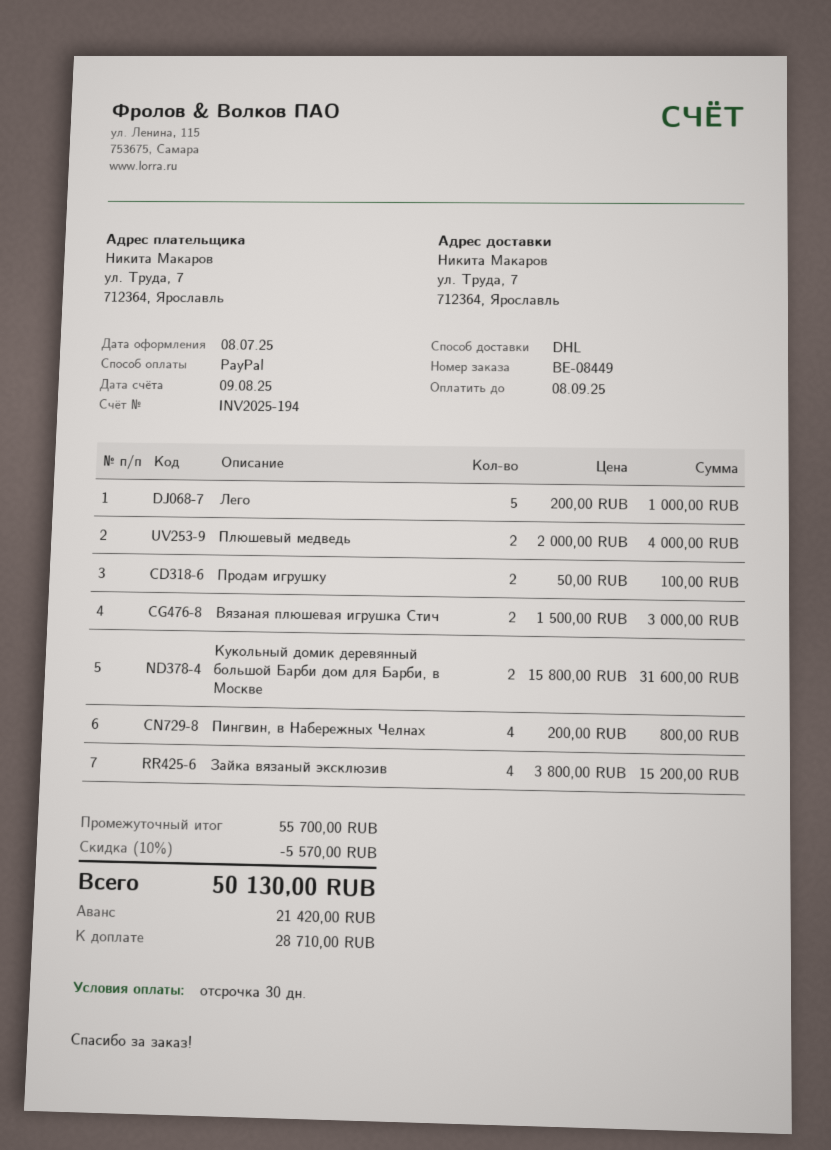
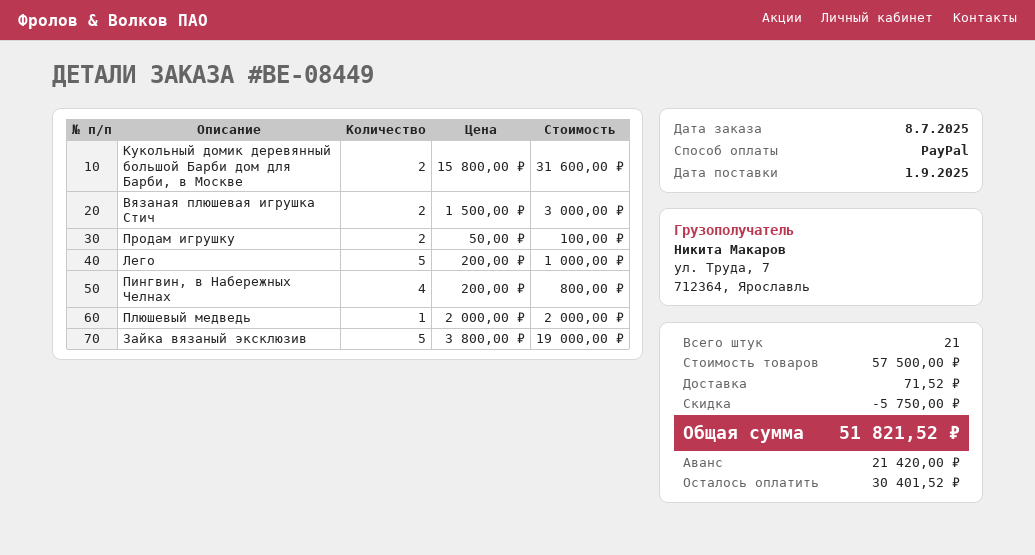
Плюшевый медведь: 2 x 2000.00 = 4000.00 -> 1 x 2000.00 = 2000.00
Зайка вязаный эксклюзив: 4 x 3800.00 = 15200.00 -> 5 x 3800.00 = 19000.00
subtotal: 55700.00 -> 57500.00
discount: 5570.00 -> 5750.00
shipping: none -> 71.52
total: 50130.00 -> 51821.52
balance: 28710.00 -> 30401.52

